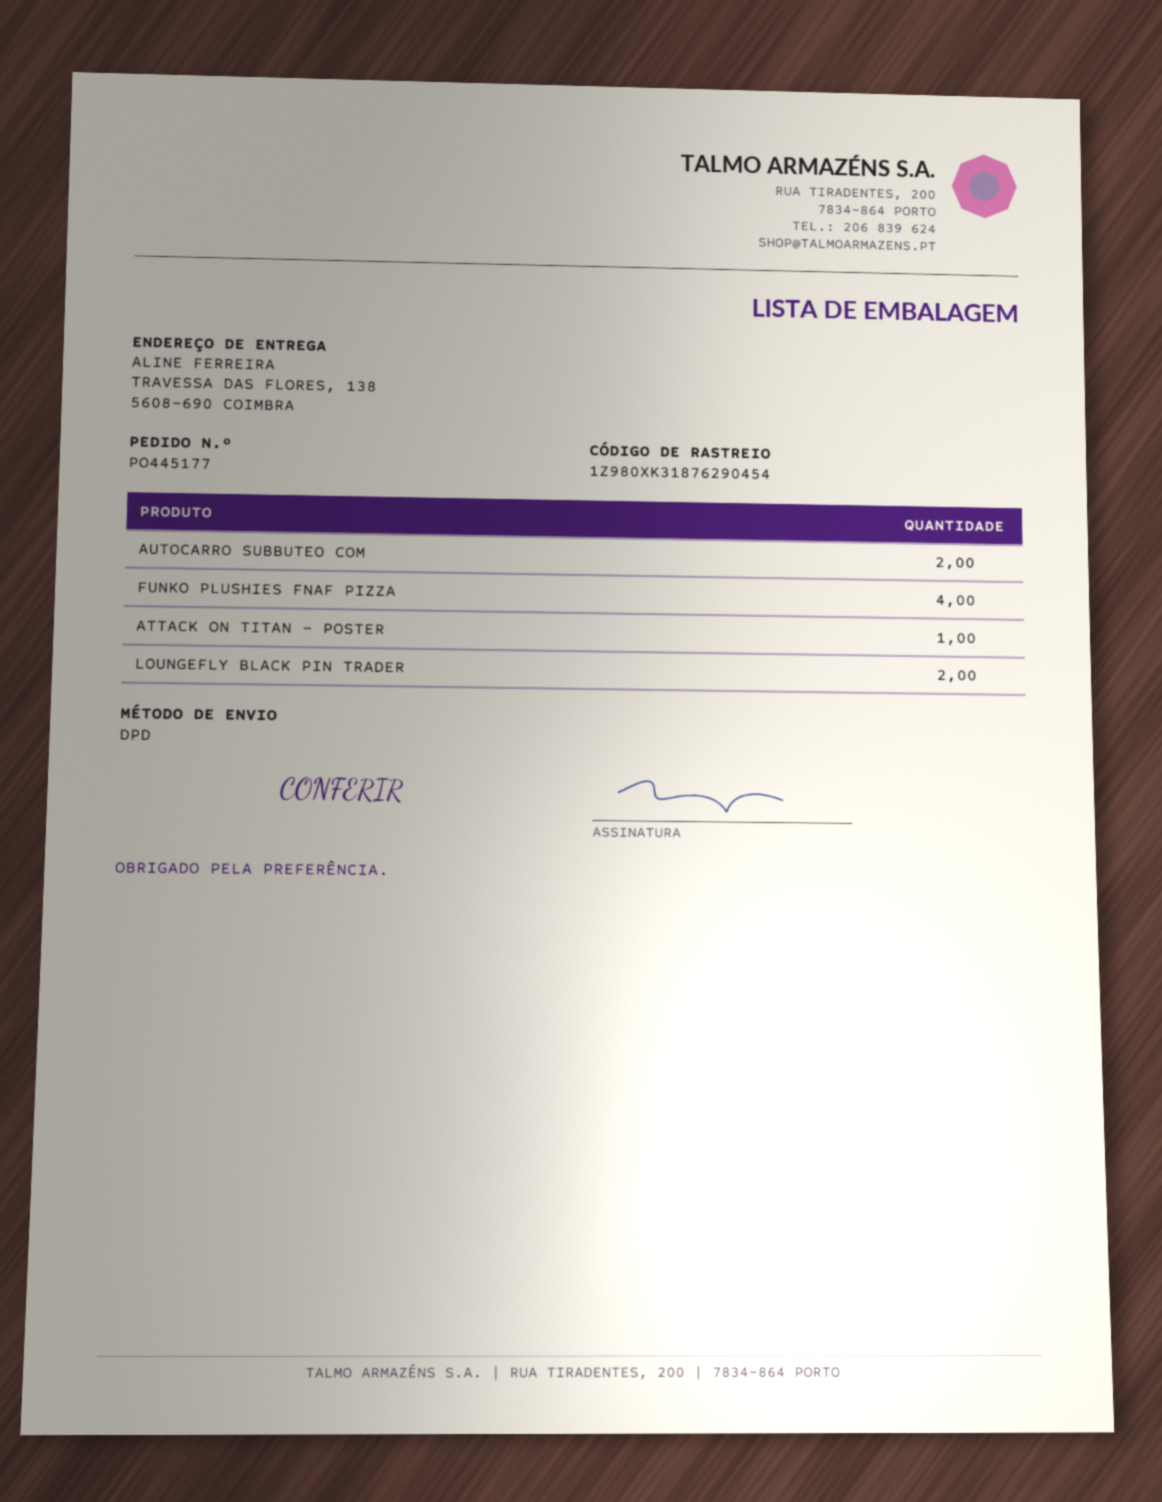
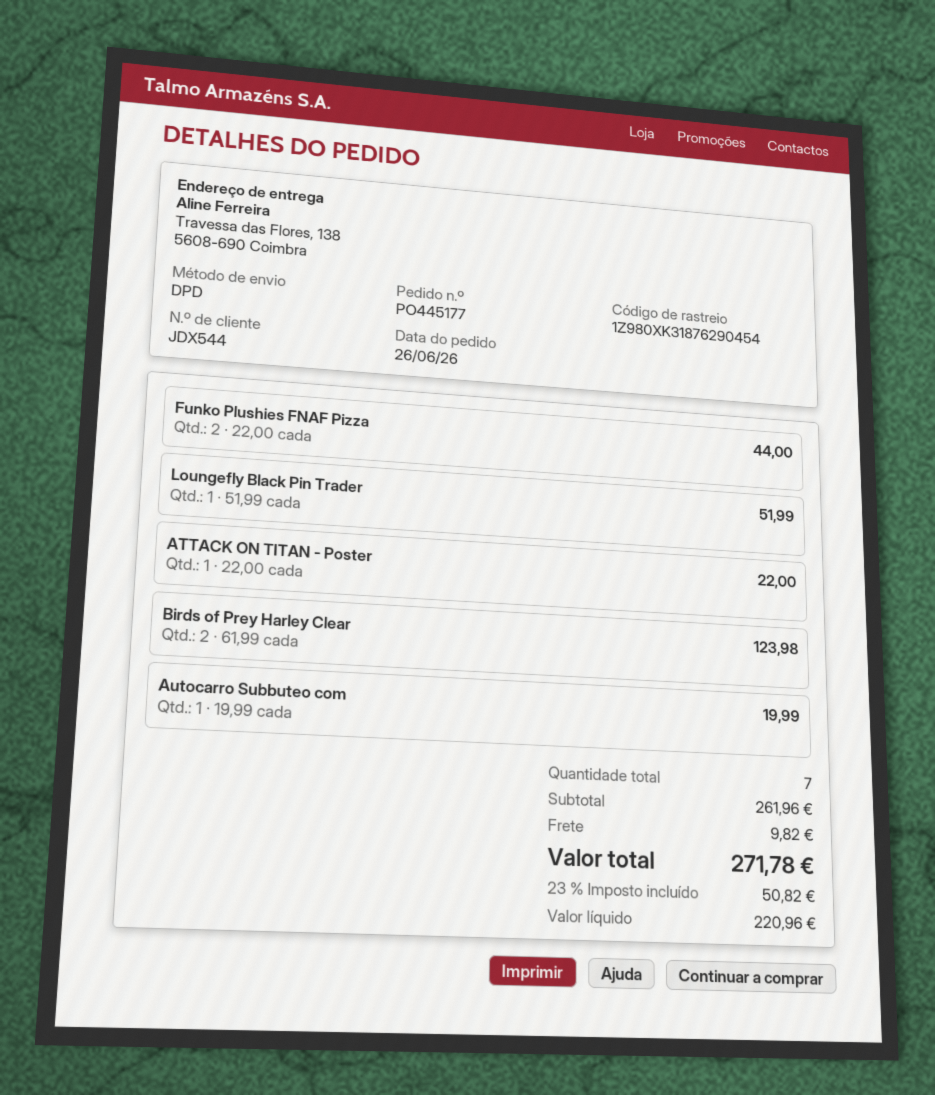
AUTOCARRO SUBBUTEO COM: 2 -> 1
FUNKO PLUSHIES FNAF PIZZA: 4 -> 2
LOUNGEFLY BLACK PIN TRADER: 2 -> 1
Birds of Prey Harley Clear: none -> 2

